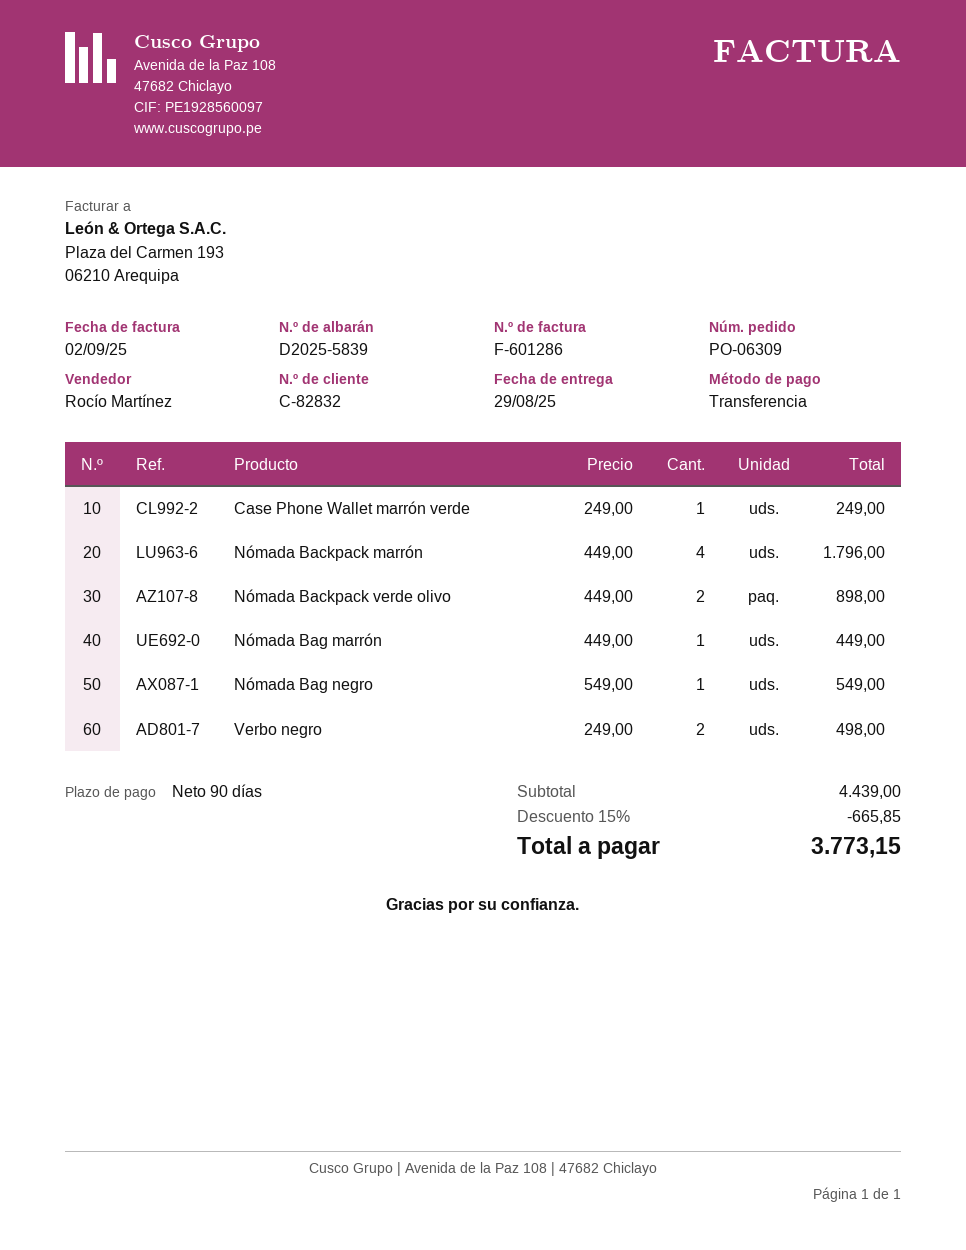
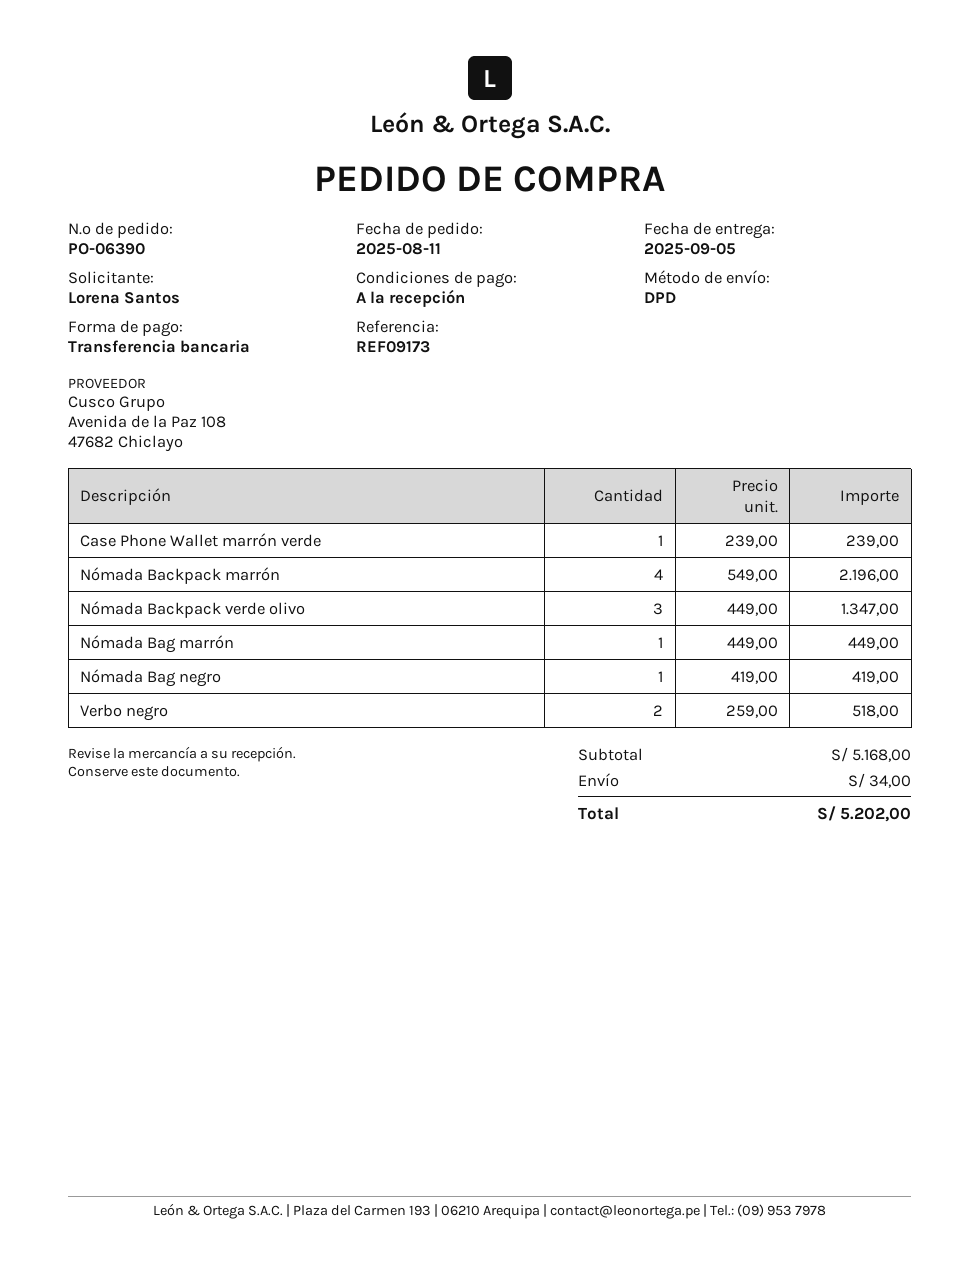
order number: PO-06309 -> PO-06390
delivery date: 2025-08-29 -> 2025-09-05
payment terms: 90 days -> on receipt
Case Phone Wallet marrón verde: 1 x 249.00 = 249.00 -> 1 x 239.00 = 239.00
Nómada Backpack marrón: 4 x 449.00 = 1796.00 -> 4 x 549.00 = 2196.00
Nómada Backpack verde olivo: 2 x 449.00 = 898.00 -> 3 x 449.00 = 1347.00
Nómada Bag negro: 1 x 549.00 = 549.00 -> 1 x 419.00 = 419.00
Verbo negro: 2 x 249.00 = 498.00 -> 2 x 259.00 = 518.00
subtotal: 4439.00 -> 5168.00
discount: 15% = 665.85 -> none
shipping: none -> 34.00
total: 3773.15 -> 5202.00

